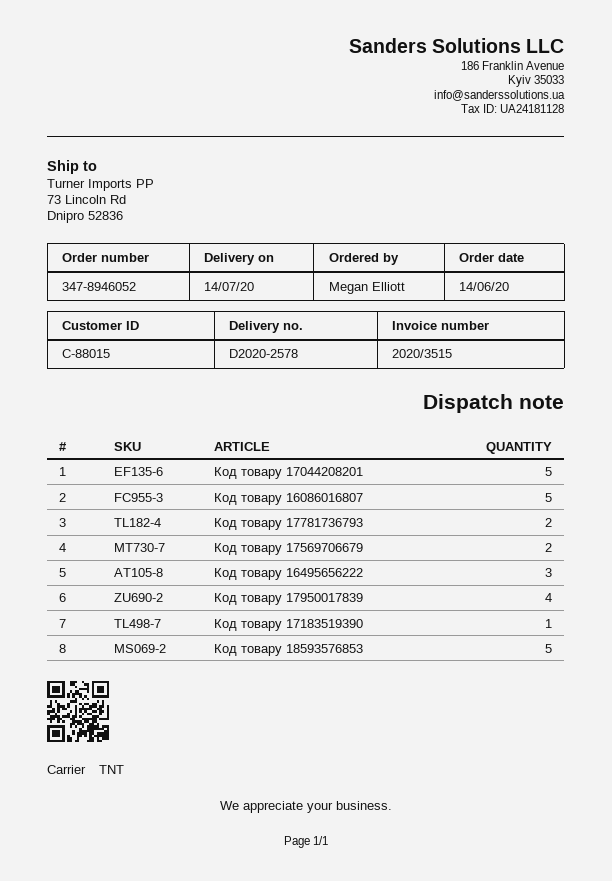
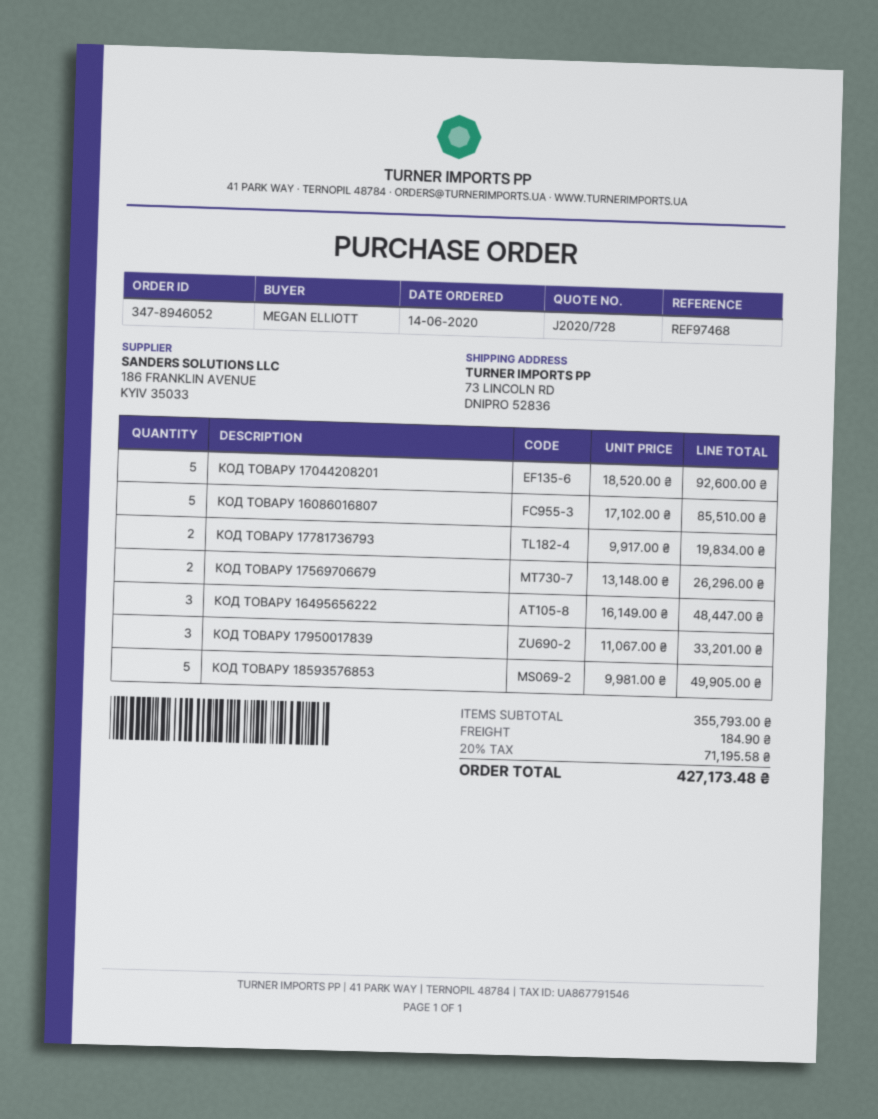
Код товару 17950017839: 4 -> 3
Код товару 17183519390: 1 -> none

